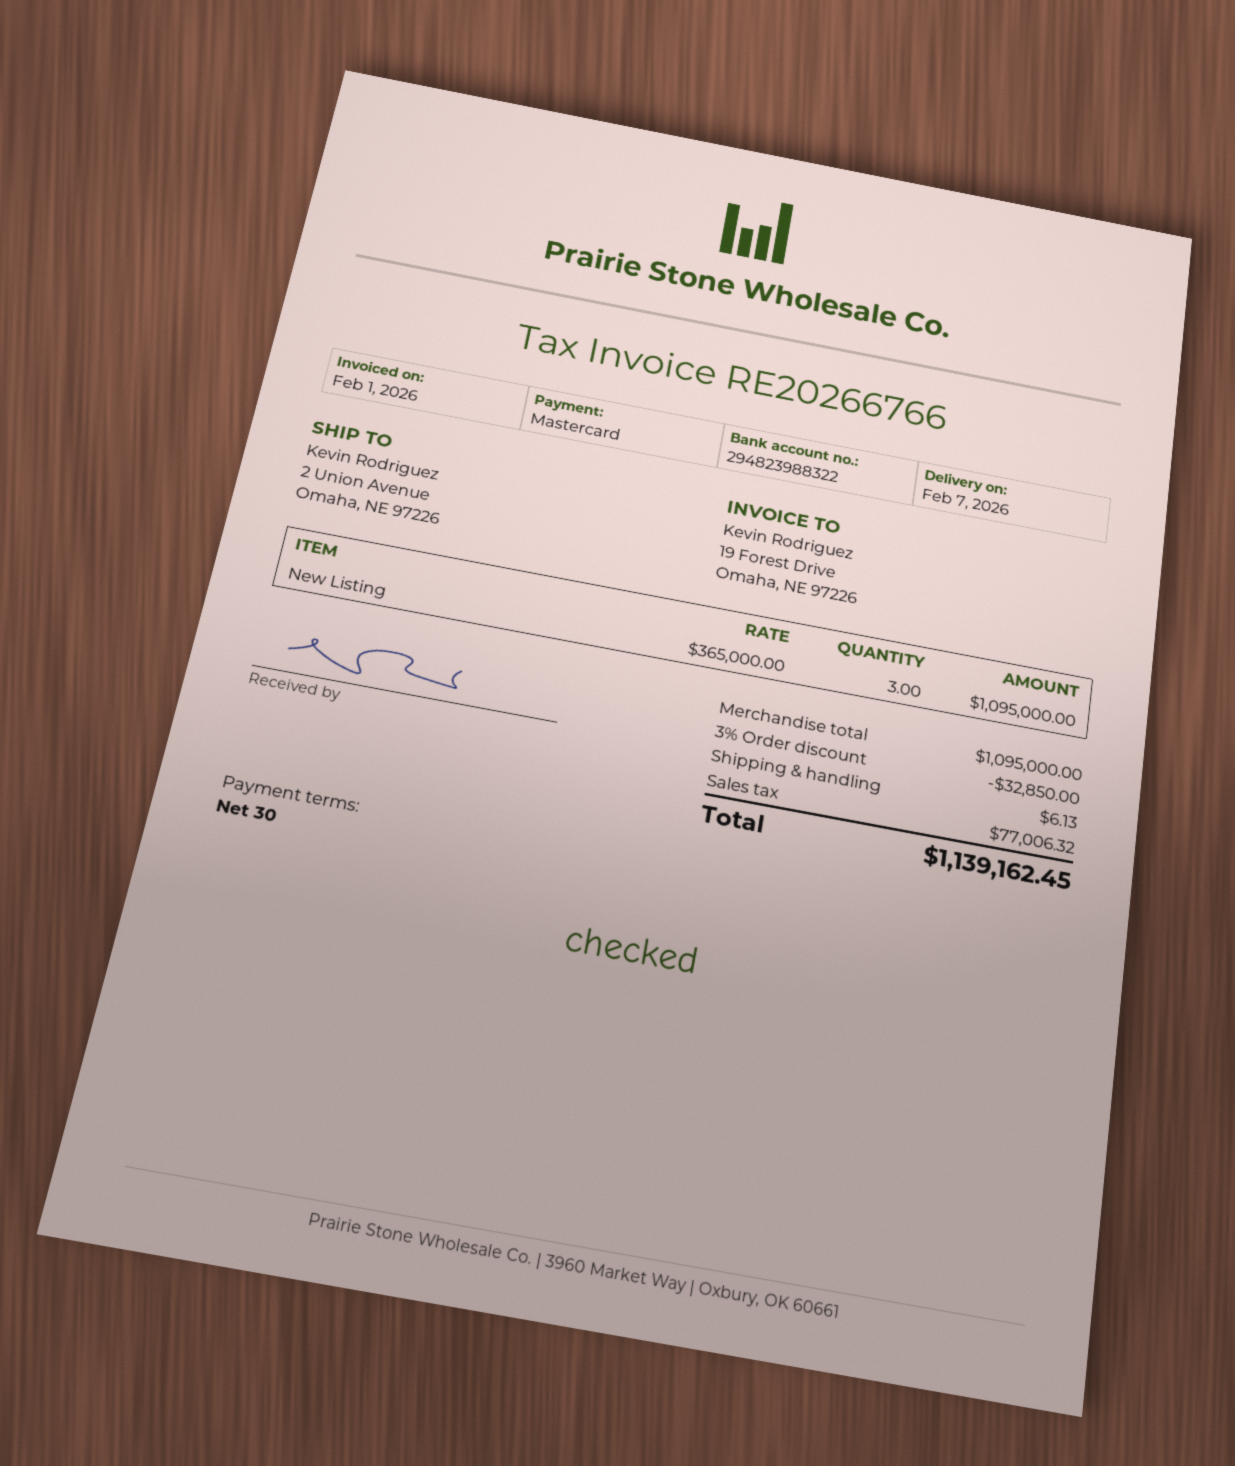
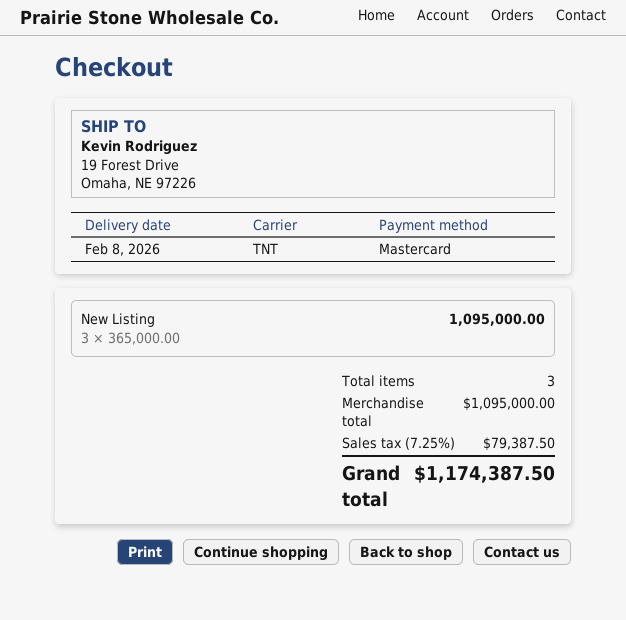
delivery date: 2026-02-07 -> 2026-02-08
ship to: 2 Union Avenue, Omaha, NE 97226 -> 19 Forest Drive, Omaha, NE 97226
discount: 3% = 32850.00 -> none
shipping: 6.13 -> none
tax: 77006.32 -> 79387.50
total: 1139162.45 -> 1174387.50

